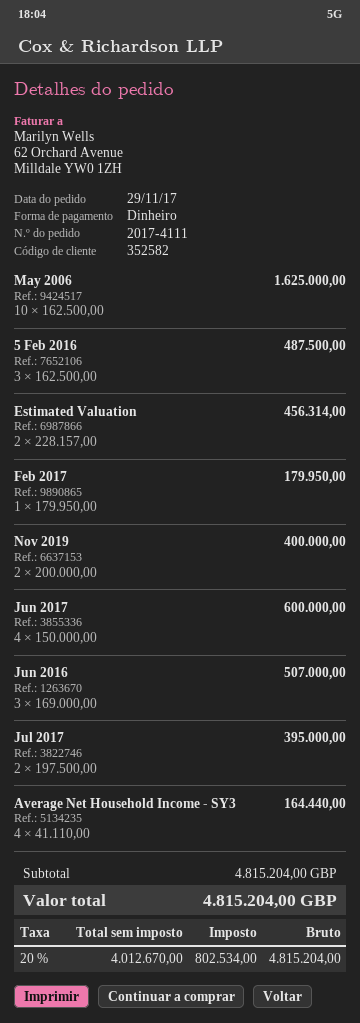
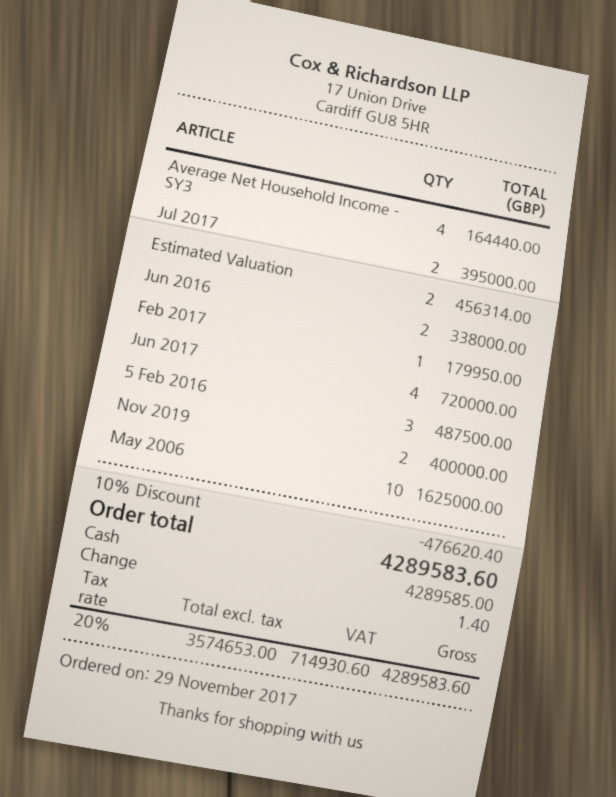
Jun 2017: 4 for 600000.00 -> 4 for 720000.00
Jun 2016: 3 for 507000.00 -> 2 for 338000.00
discount: none -> 10% = 476620.40
net: 4012670.00 -> 3574653.00
tax: 20% = 802534.00 -> 20% = 714930.60
total: 4815204.00 -> 4289583.60

